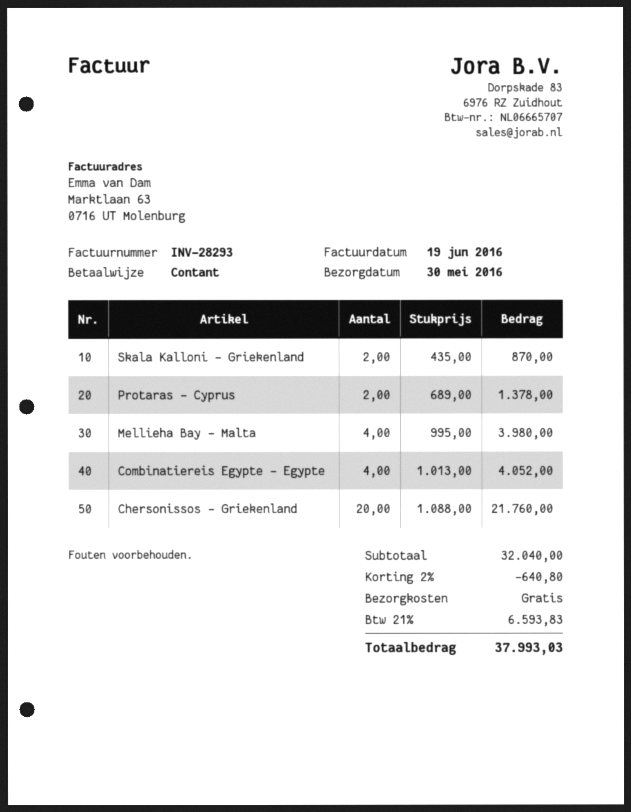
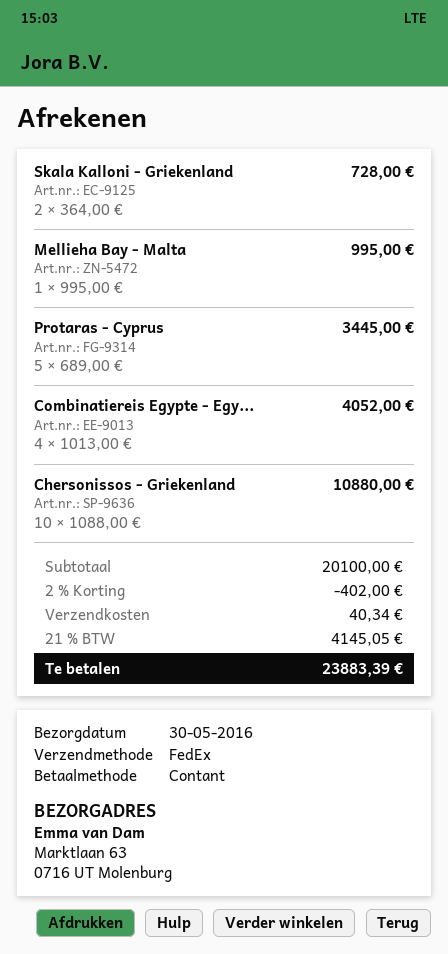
Skala Kalloni - Griekenland: 2 x 435.00 = 870.00 -> 2 x 364.00 = 728.00
Protaras - Cyprus: 2 x 689.00 = 1378.00 -> 5 x 689.00 = 3445.00
Mellieha Bay - Malta: 4 x 995.00 = 3980.00 -> 1 x 995.00 = 995.00
Chersonissos - Griekenland: 20 x 1088.00 = 21760.00 -> 10 x 1088.00 = 10880.00
subtotal: 32040.00 -> 20100.00
discount: 2% = 640.80 -> 2% = 402.00
shipping: 0.00 -> 40.34
tax: 21% = 6593.83 -> 21% = 4145.05
total: 37993.03 -> 23883.39

